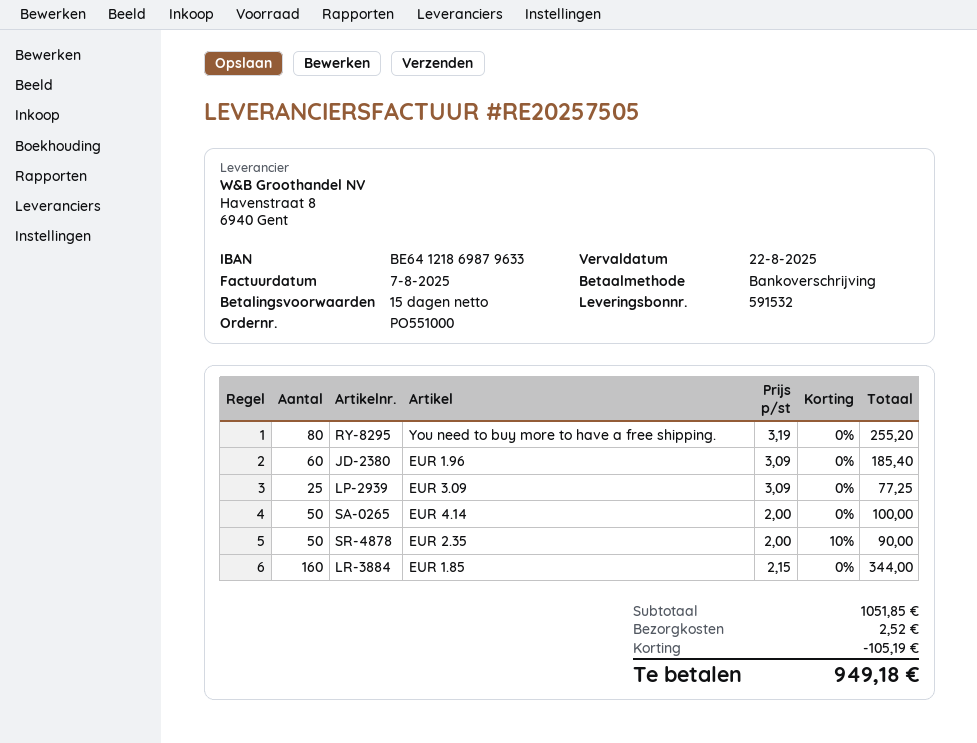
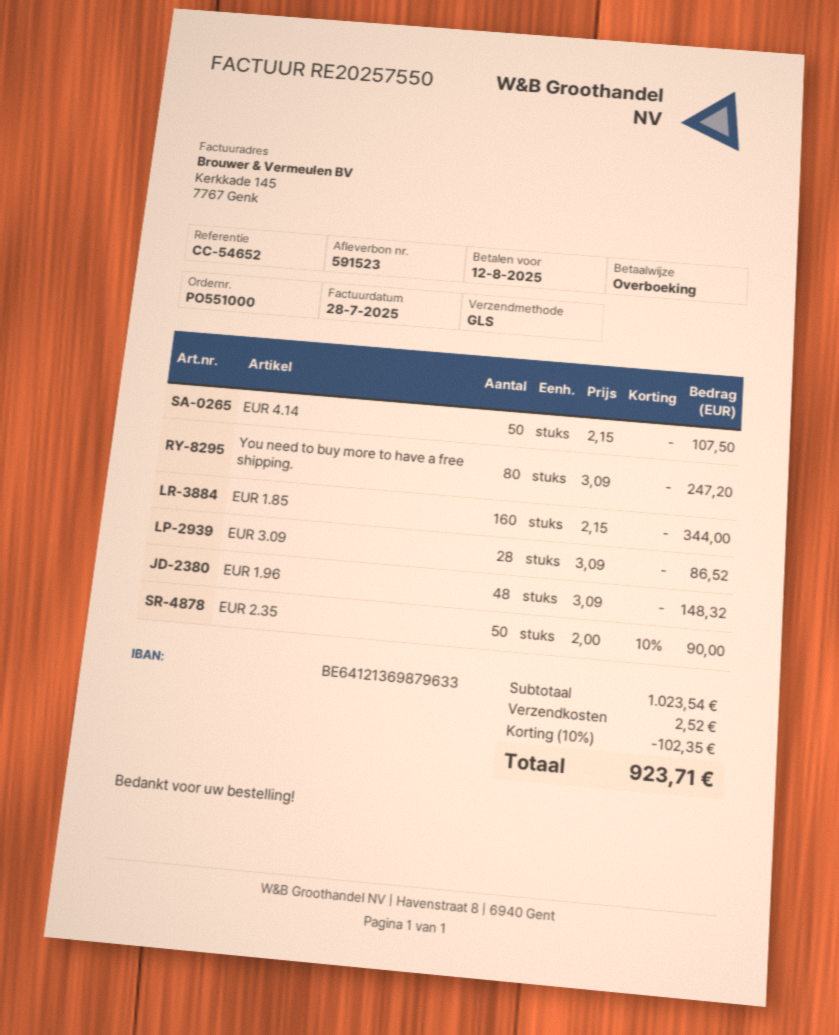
delivery note number: 591532 -> 591523
invoice number: RE20257505 -> RE20257550
invoice date: 2025-08-07 -> 2025-07-28
due date: 2025-08-22 -> 2025-08-12
bank account: BE64121869879633 -> BE64121369879633
You need to buy more to have a free shipping.: 80 x 3.19 = 255.20 -> 80 x 3.09 = 247.20
EUR 1.96: 60 x 3.09 = 185.40 -> 48 x 3.09 = 148.32
EUR 3.09: 25 x 3.09 = 77.25 -> 28 x 3.09 = 86.52
EUR 4.14: 50 x 2.00 = 100.00 -> 50 x 2.15 = 107.50
subtotal: 1051.85 -> 1023.54
discount: 105.19 -> 102.35
total: 949.18 -> 923.71

